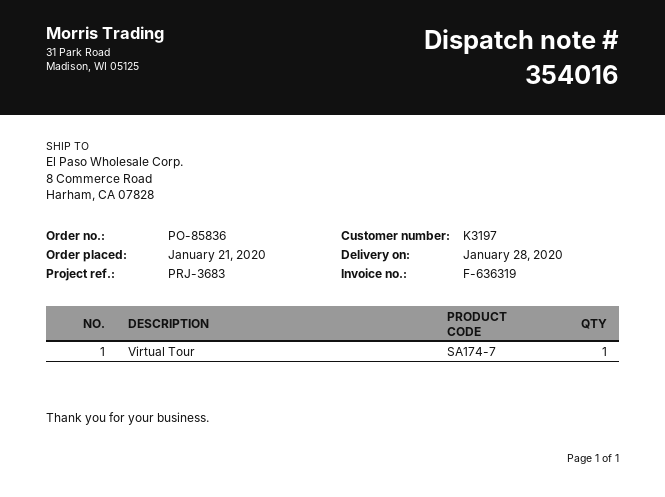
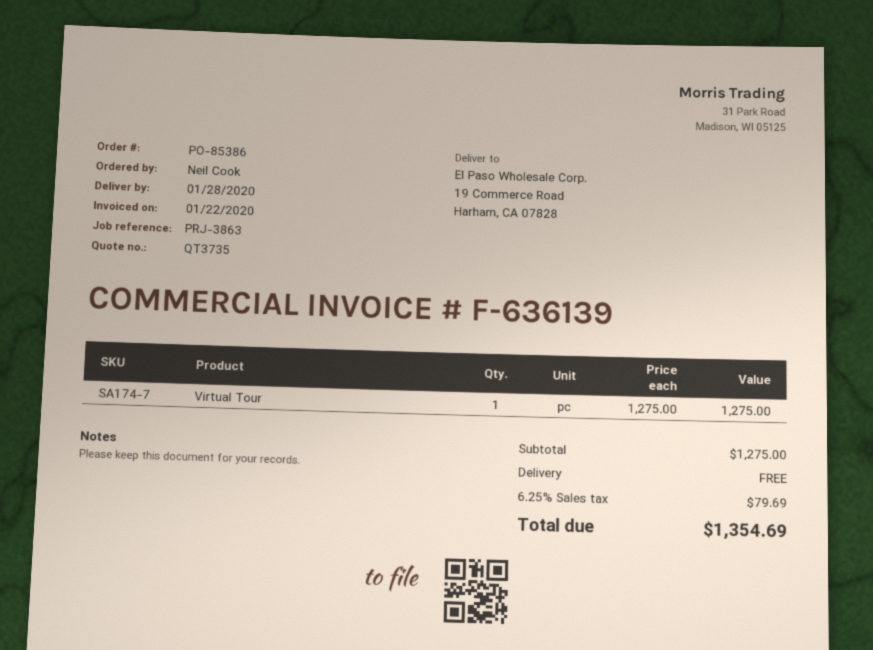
order number: PO-85836 -> PO-85386
invoice number: F-636319 -> F-636139
reference: PRJ-3683 -> PRJ-3863
ship to: 8 Commerce Road, Harham, CA 07828 -> 19 Commerce Road, Harham, CA 07828

